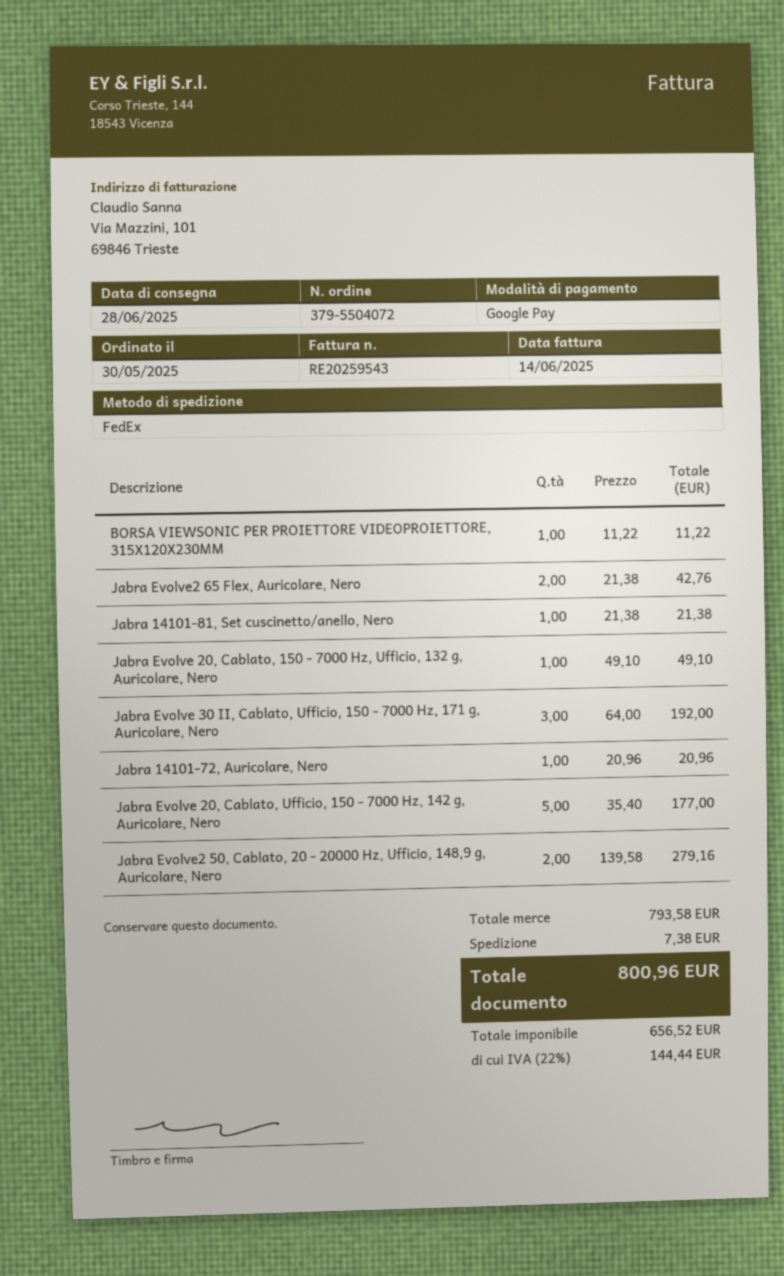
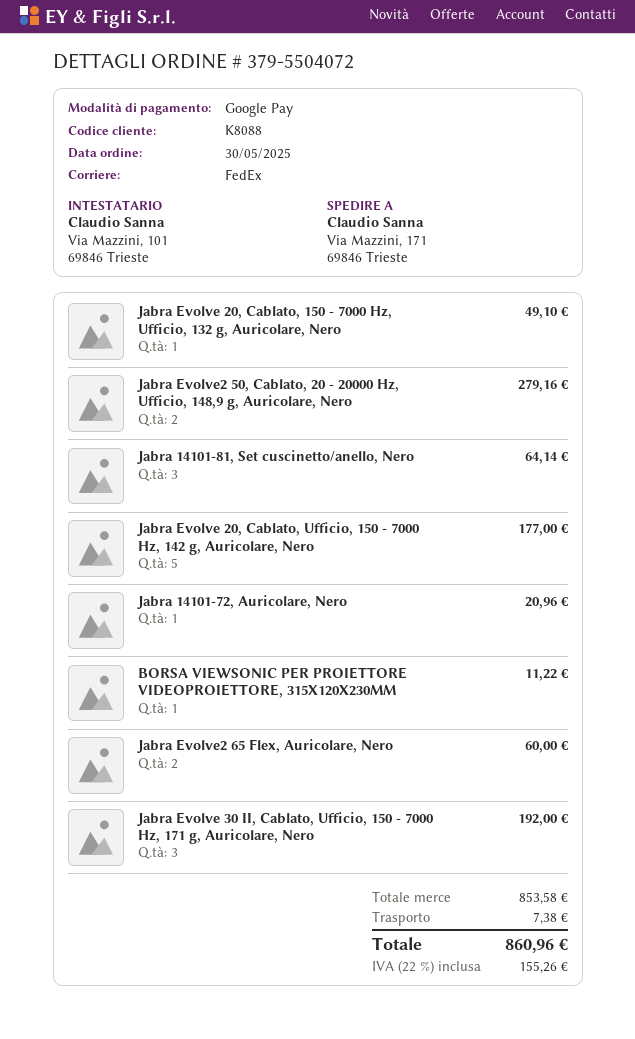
Jabra Evolve2 65 Flex, Auricolare, Nero: 2 for 42.76 -> 2 for 60.00
Jabra 14101-81, Set cuscinetto/anello, Nero: 1 for 21.38 -> 3 for 64.14
subtotal: 793.58 -> 853.58
tax: 22% = 144.44 -> 22% = 155.26
total: 800.96 -> 860.96

